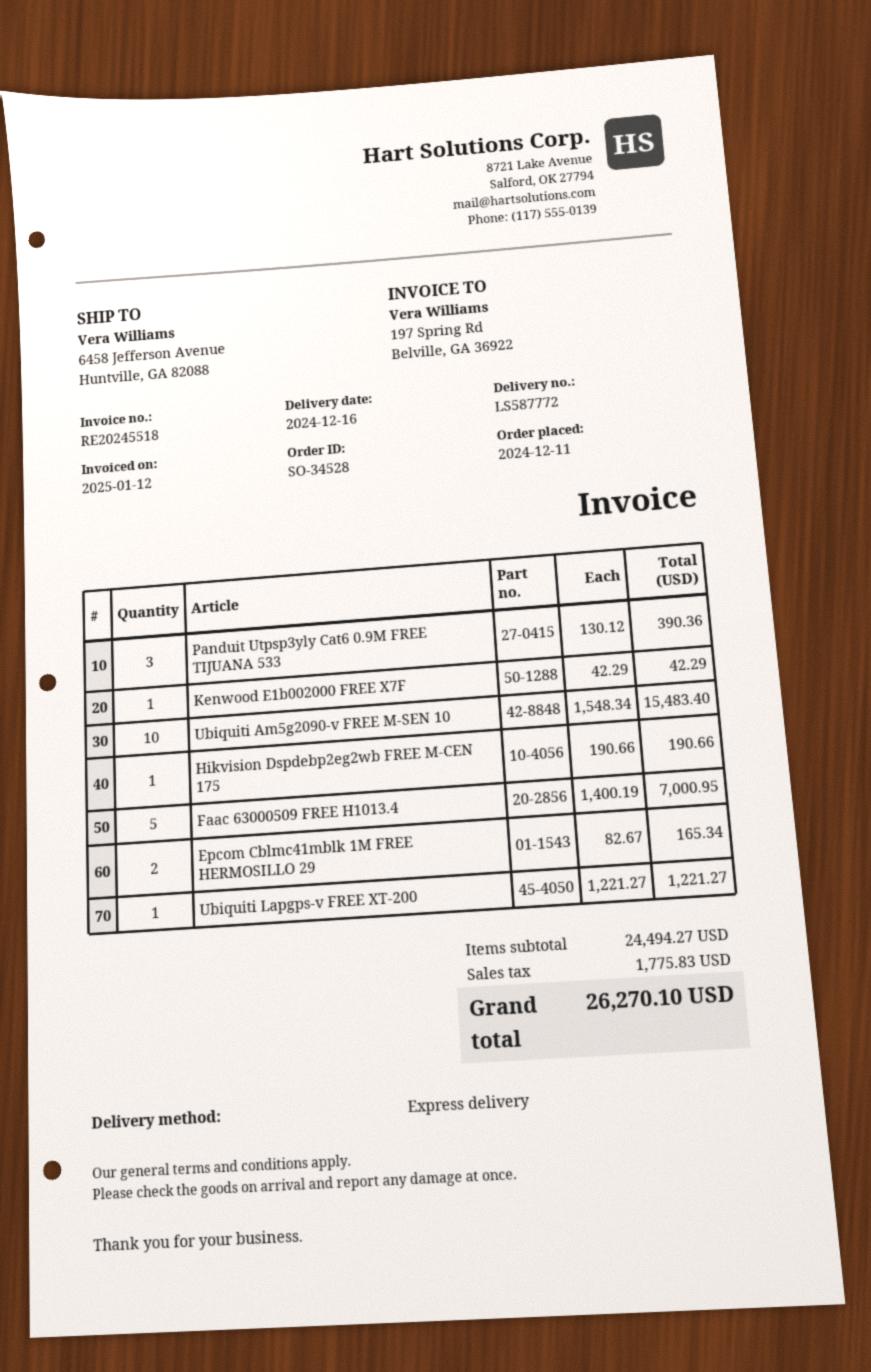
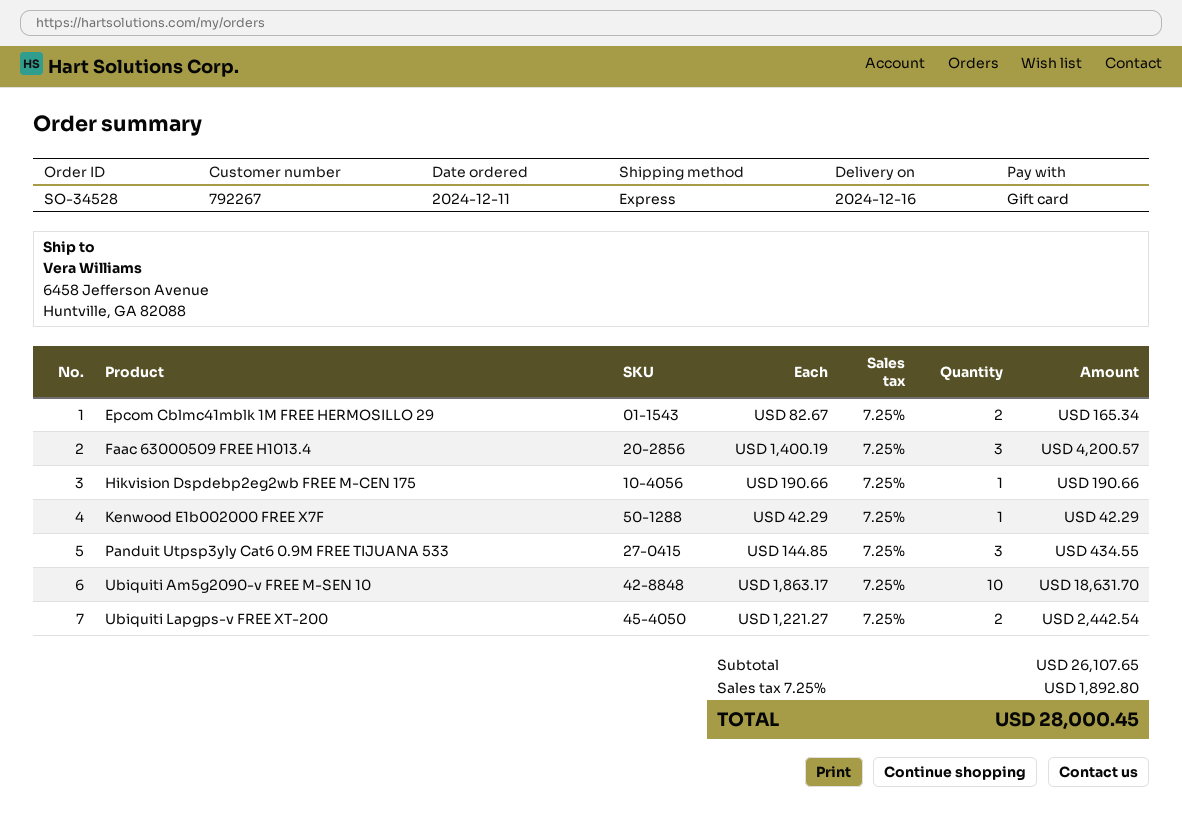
Panduit Utpsp3yly Cat6 0.9M FREE TIJUANA 533: 3 x 130.12 = 390.36 -> 3 x 144.85 = 434.55
Ubiquiti Am5g2090-v FREE M-SEN 10: 10 x 1548.34 = 15483.40 -> 10 x 1863.17 = 18631.70
Faac 63000509 FREE H1013.4: 5 x 1400.19 = 7000.95 -> 3 x 1400.19 = 4200.57
Ubiquiti Lapgps-v FREE XT-200: 1 x 1221.27 = 1221.27 -> 2 x 1221.27 = 2442.54
subtotal: 24494.27 -> 26107.65
tax: 1775.83 -> 1892.80
total: 26270.10 -> 28000.45

